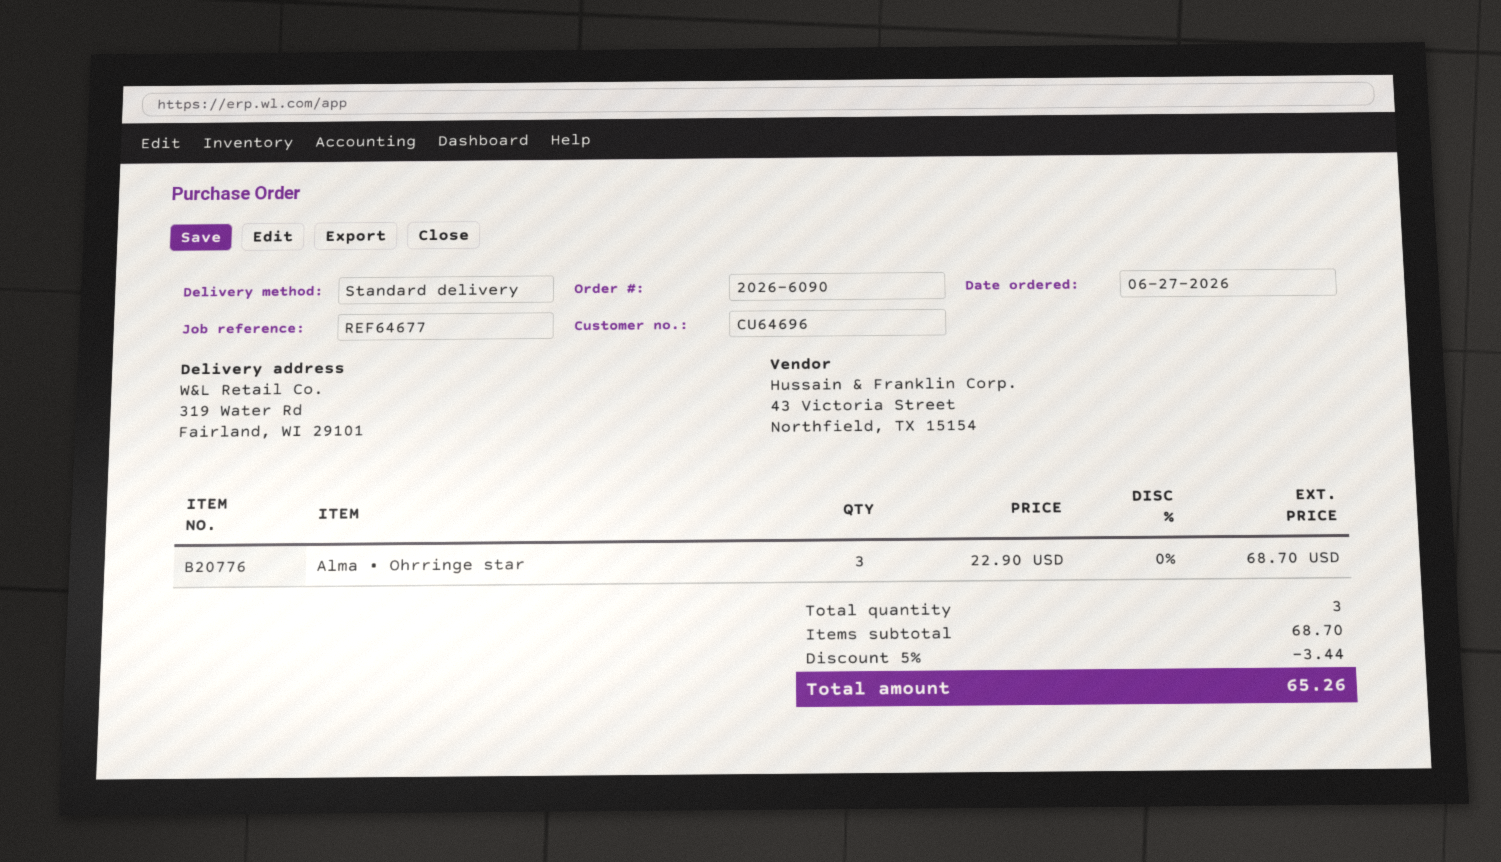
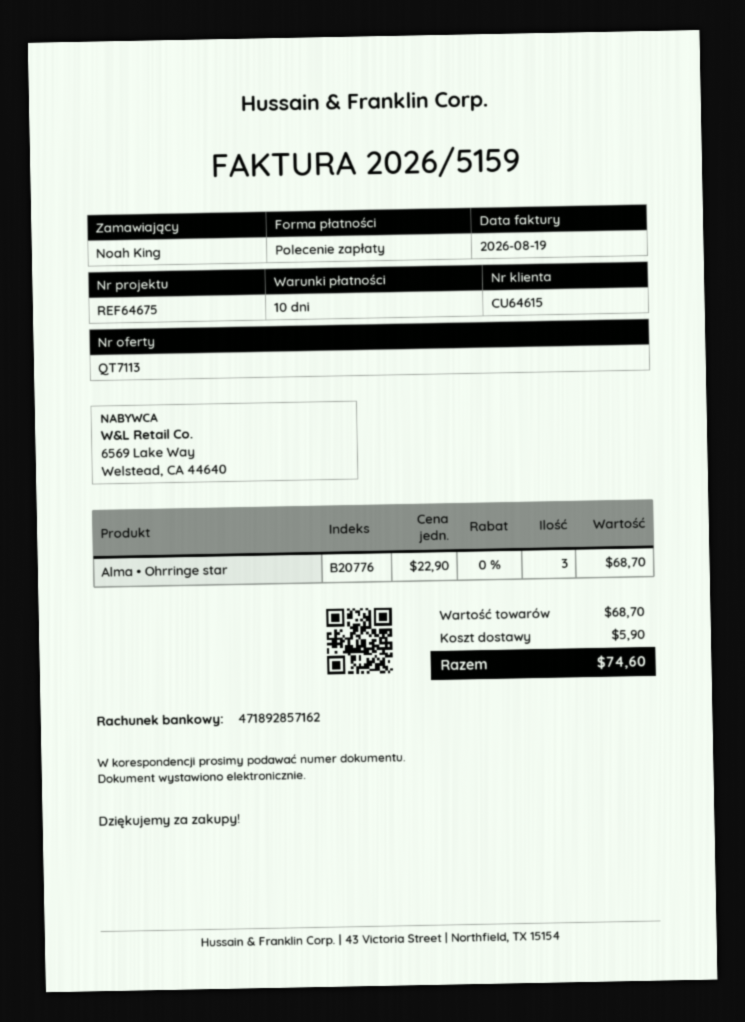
customer number: CU64696 -> CU64615
reference: REF64677 -> REF64675
discount: 5% = 3.44 -> none
shipping: none -> 5.90
total: 65.26 -> 74.60

